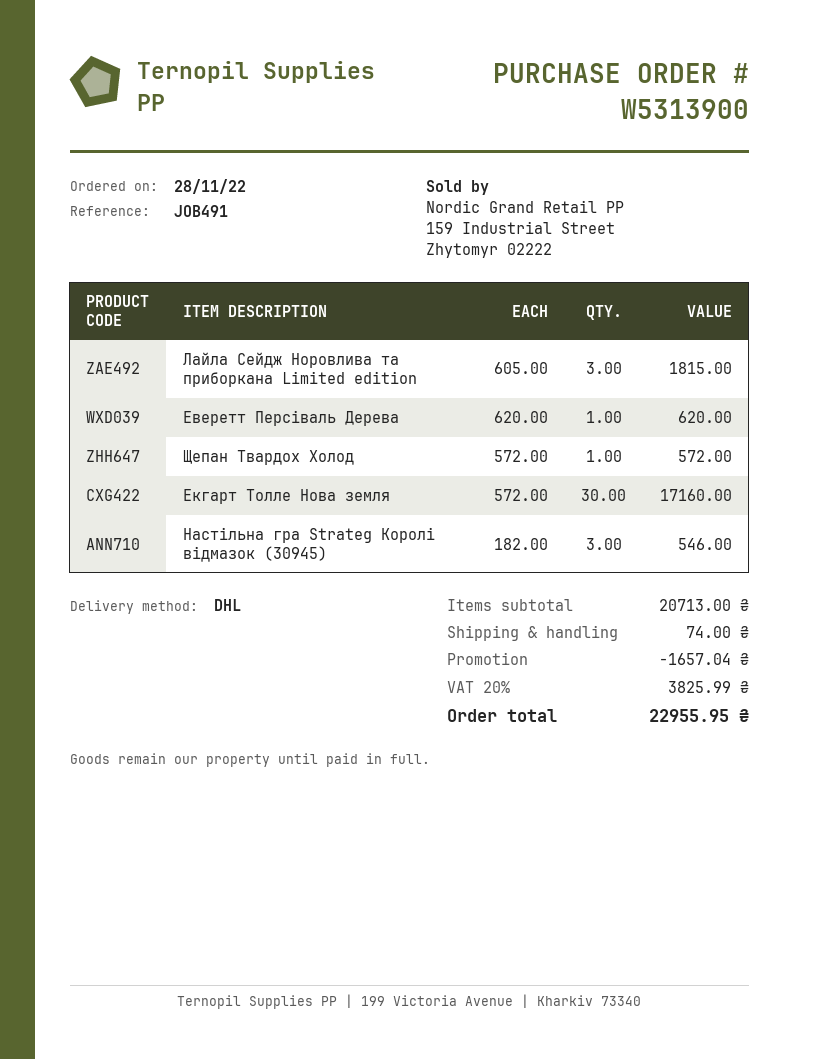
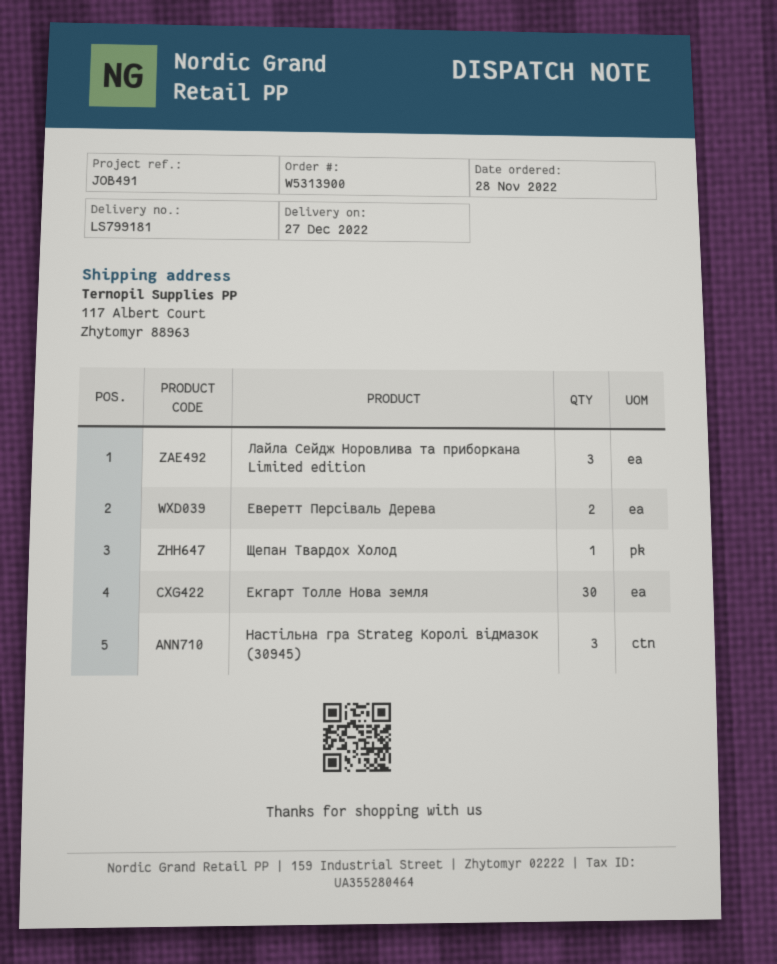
Еверетт Персіваль Дерева: 1 -> 2

